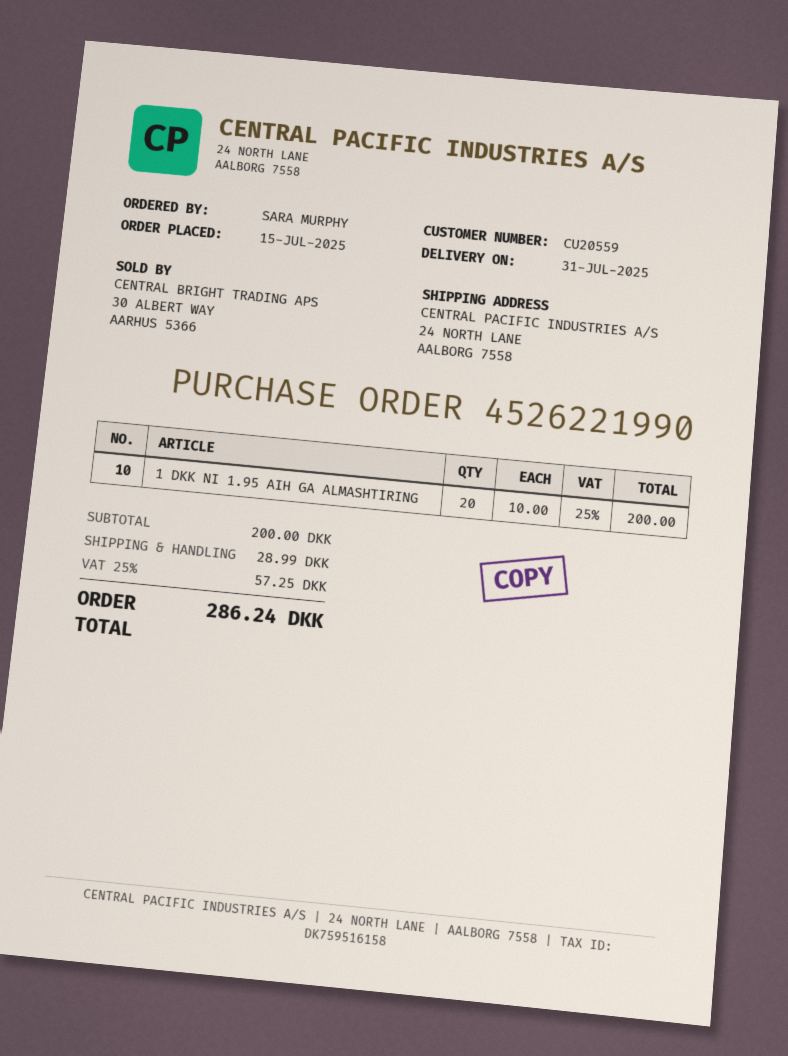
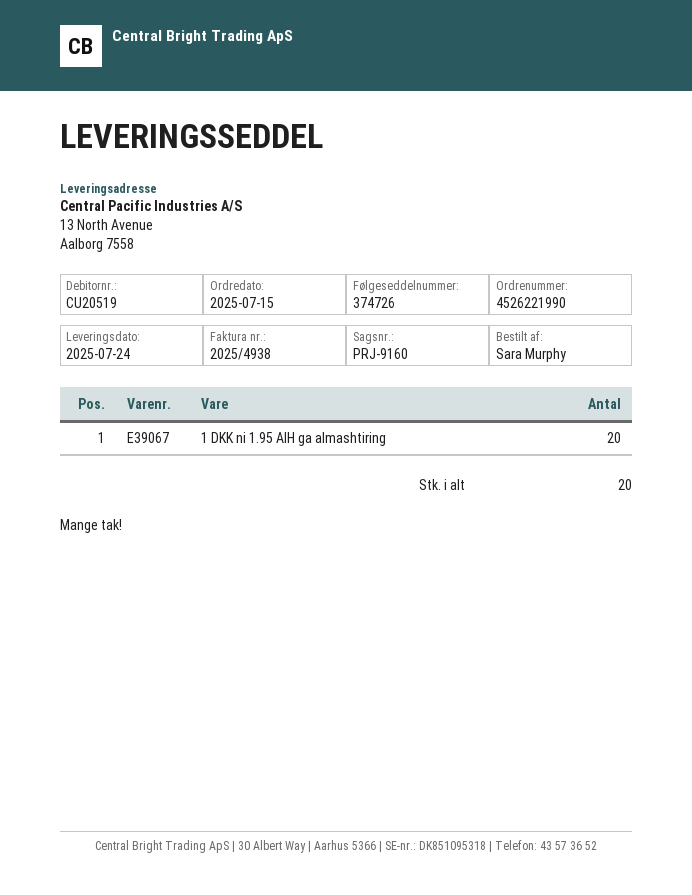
delivery date: 2025-07-31 -> 2025-07-24
customer number: CU20559 -> CU20519
ship to: 24 NORTH LANE, AALBORG 7558 -> 13 North Avenue, Aalborg 7558

